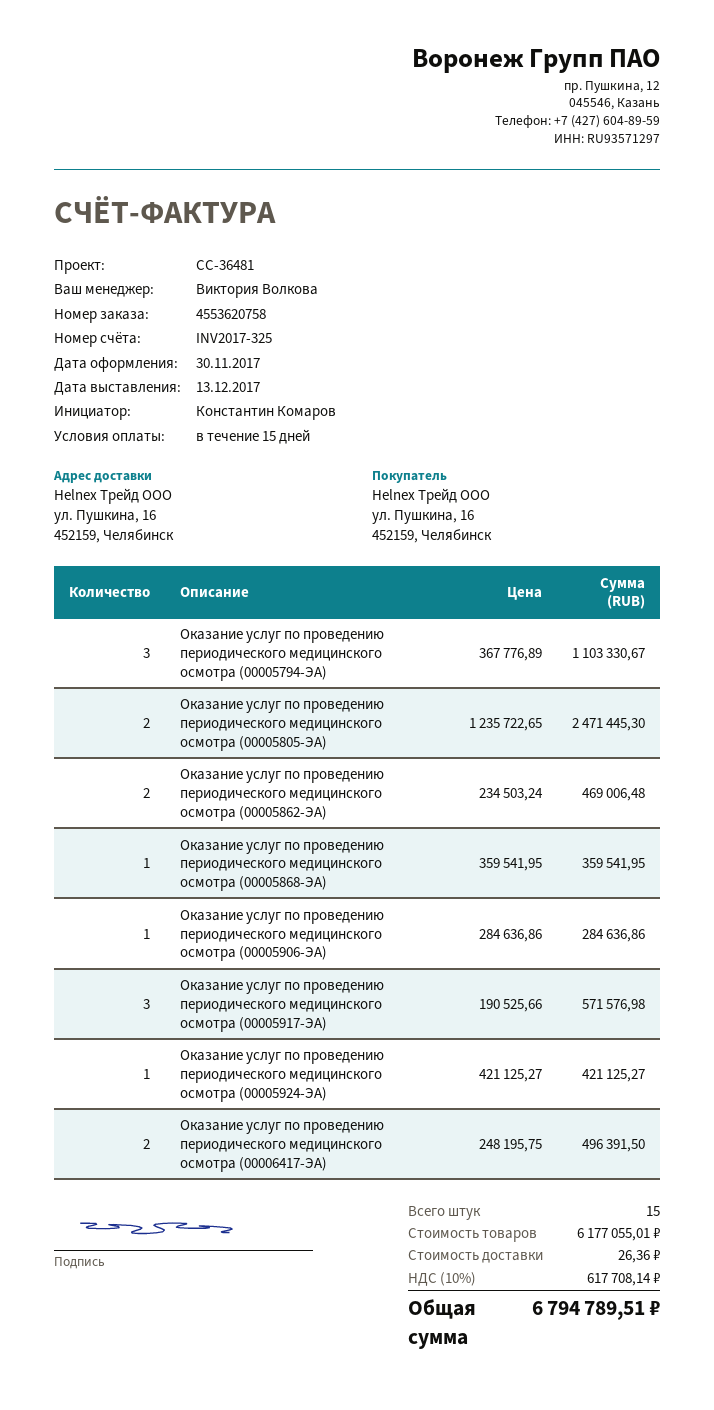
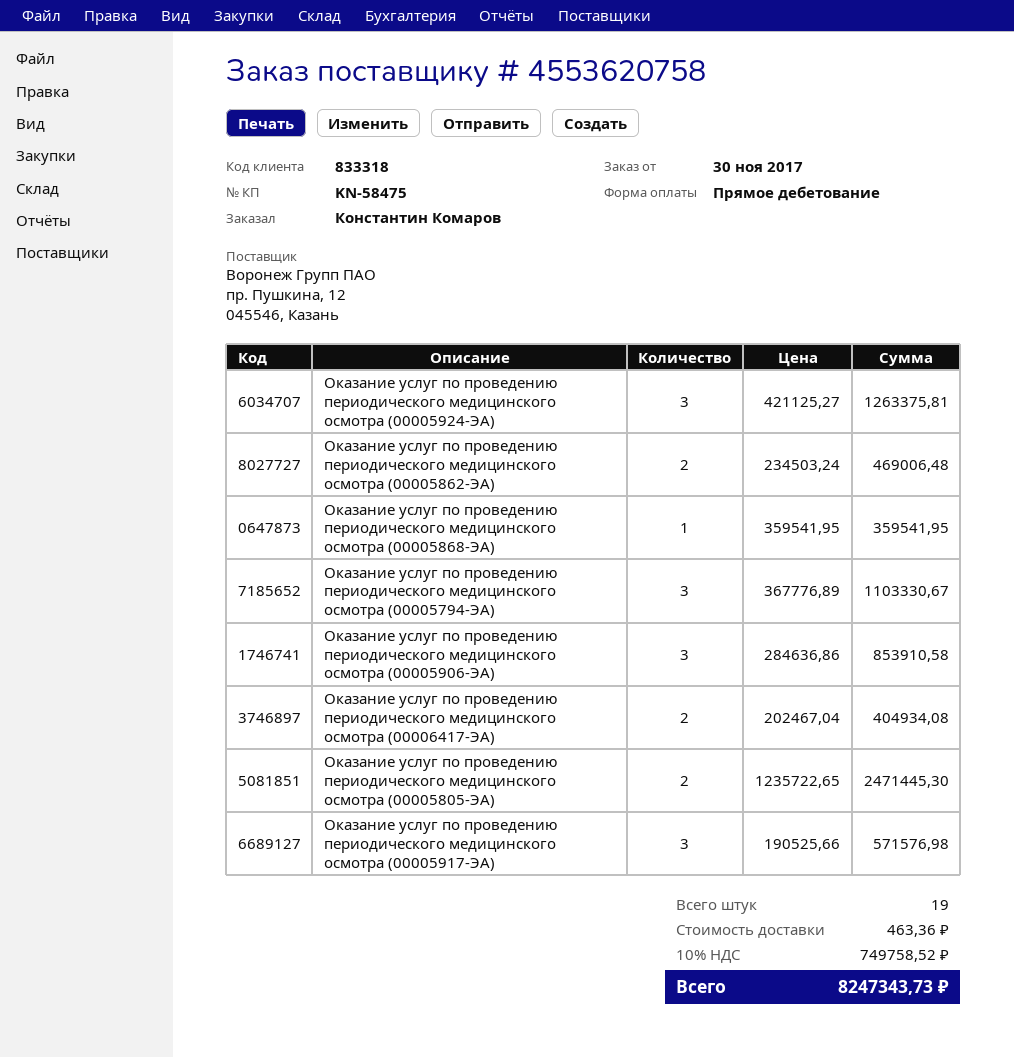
Оказание услуг по проведению периодического медицинского осмотра (00005906-ЭА): 1 x 284636.86 = 284636.86 -> 3 x 284636.86 = 853910.58
Оказание услуг по проведению периодического медицинского осмотра (00005924-ЭА): 1 x 421125.27 = 421125.27 -> 3 x 421125.27 = 1263375.81
Оказание услуг по проведению периодического медицинского осмотра (00006417-ЭА): 2 x 248195.75 = 496391.50 -> 2 x 202467.04 = 404934.08
total quantity: 15 -> 19
shipping: 26.36 -> 463.36
tax: 10% = 617708.14 -> 10% = 749758.52
total: 6794789.51 -> 8247343.73

